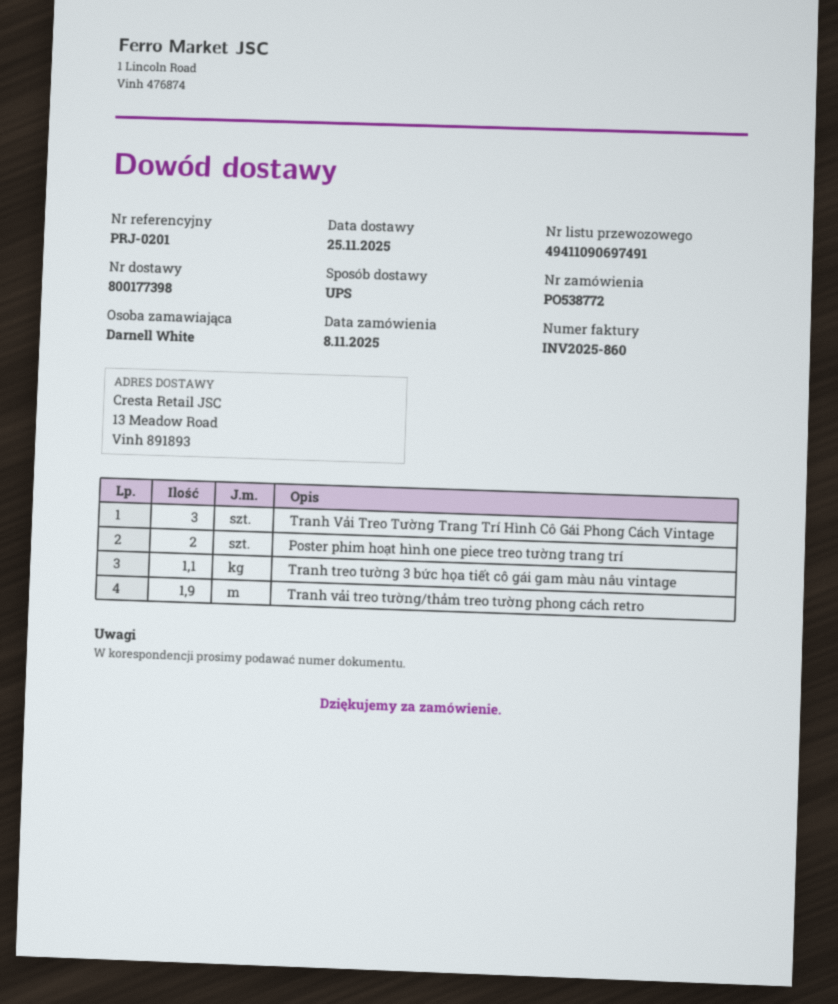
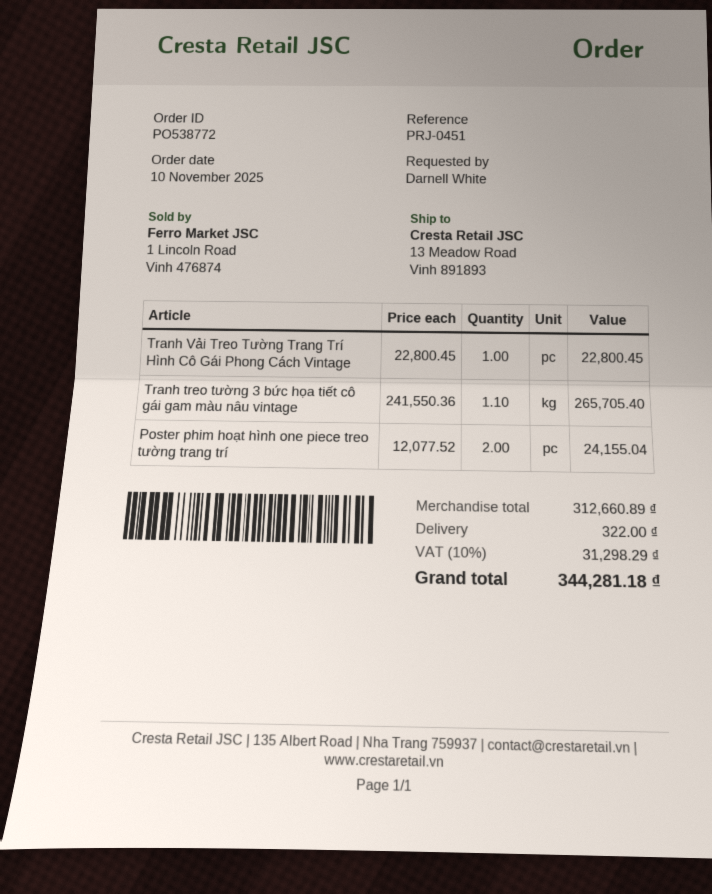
order date: 2025-11-08 -> 2025-11-10
reference: PRJ-0201 -> PRJ-0451
Tranh Vải Treo Tường Trang Trí Hình Cô Gái Phong Cách Vintage: 3 -> 1
Tranh vải treo tường/thảm treo tường phong cách retro: 1.9 -> none

